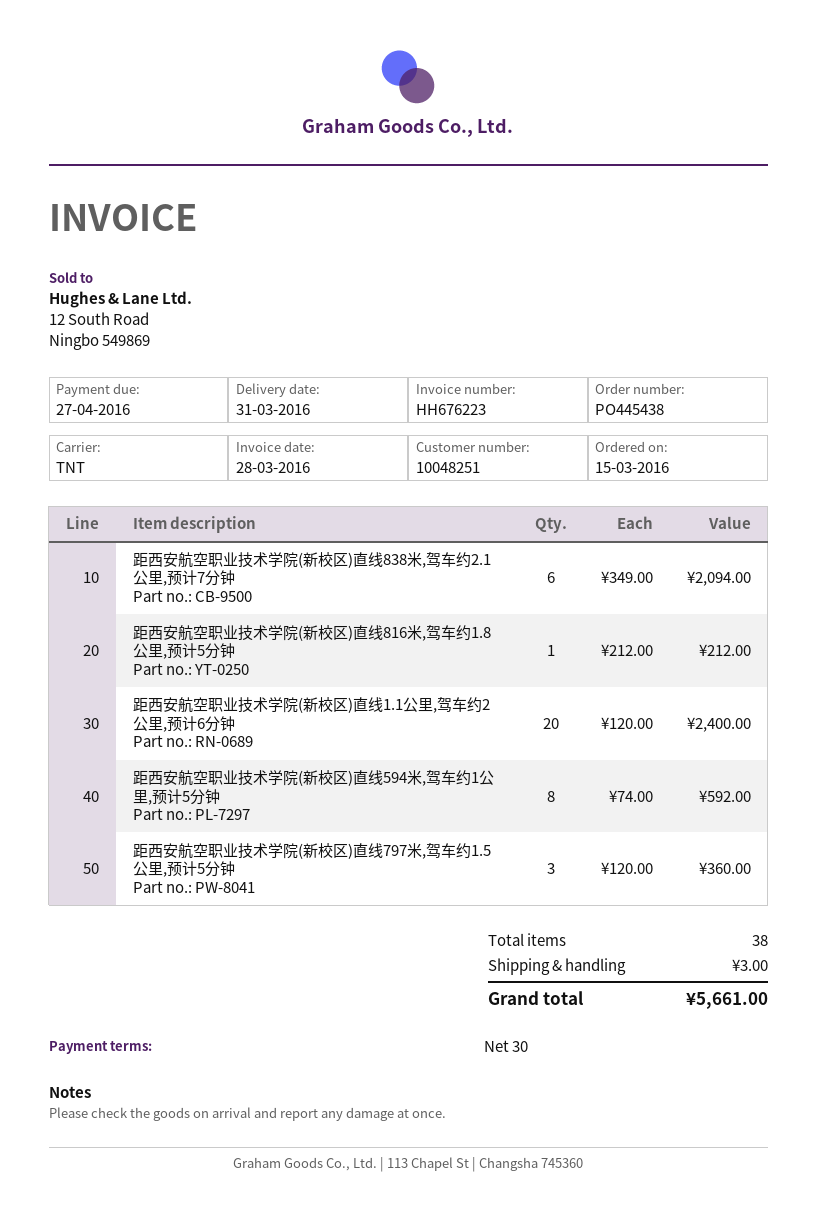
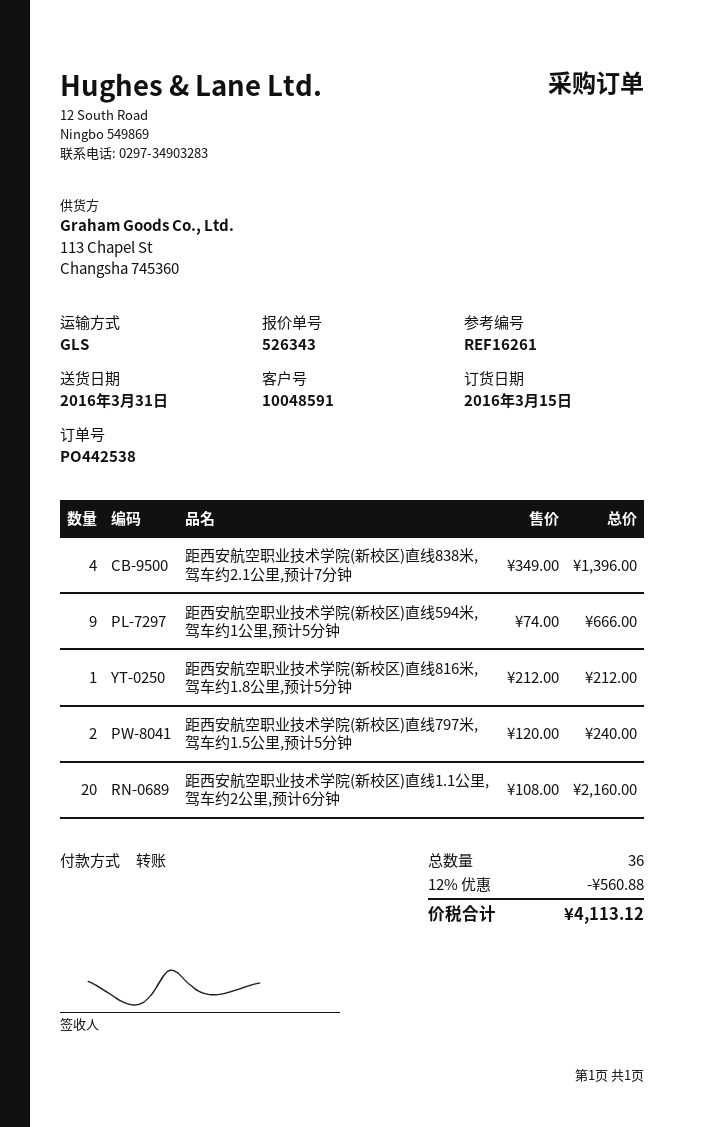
order number: PO445438 -> PO442538
customer number: 10048251 -> 10048591
shipping method: TNT -> GLS
距西安航空职业技术学院(新校区)直线838米,驾车约2.1公里,预计7分钟: 6 x 349.00 = 2094.00 -> 4 x 349.00 = 1396.00
距西安航空职业技术学院(新校区)直线1.1公里,驾车约2公里,预计6分钟: 20 x 120.00 = 2400.00 -> 20 x 108.00 = 2160.00
距西安航空职业技术学院(新校区)直线594米,驾车约1公里,预计5分钟: 8 x 74.00 = 592.00 -> 9 x 74.00 = 666.00
距西安航空职业技术学院(新校区)直线797米,驾车约1.5公里,预计5分钟: 3 x 120.00 = 360.00 -> 2 x 120.00 = 240.00
total quantity: 38 -> 36
discount: none -> 12% = 560.88
shipping: 3.00 -> none
total: 5661.00 -> 4113.12

